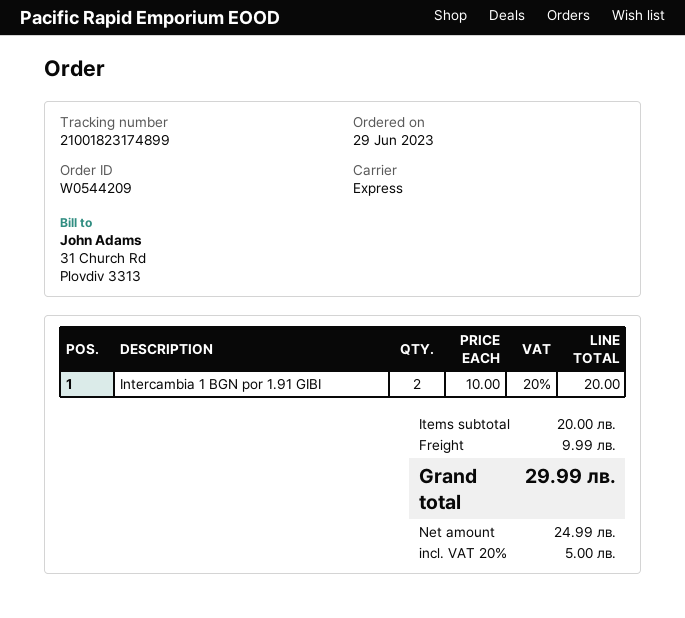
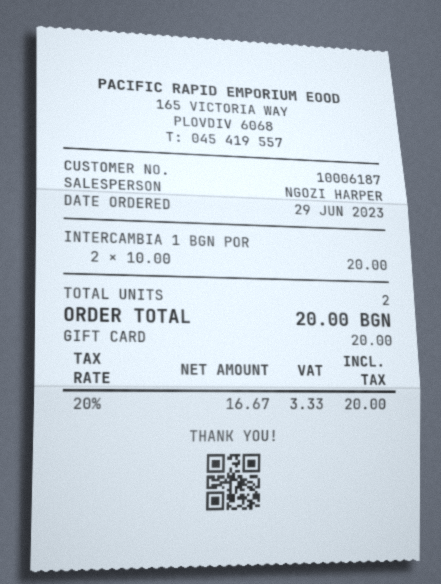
shipping: 9.99 -> none
net: 24.99 -> 16.67
tax: 20% = 5.00 -> 20% = 3.33
total: 29.99 -> 20.00

